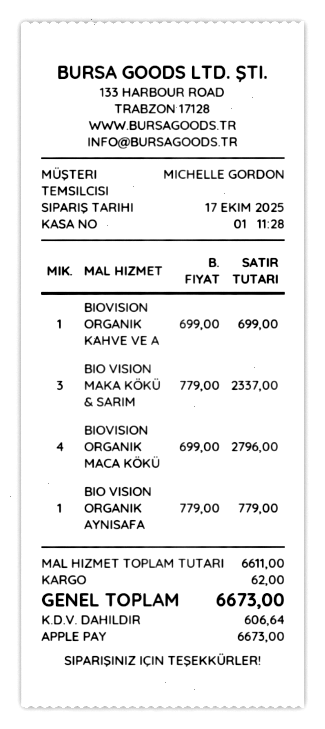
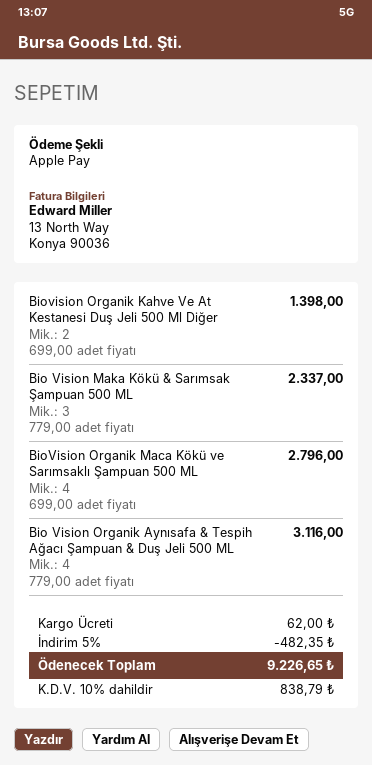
BIOVISION ORGANIK KAHVE VE A: 1 x 699.00 = 699.00 -> 2 x 699.00 = 1398.00
BIO VISION ORGANIK AYNISAFA: 1 x 779.00 = 779.00 -> 4 x 779.00 = 3116.00
discount: none -> 5% = 482.35
tax: 606.64 -> 838.79
total: 6673.00 -> 9226.65

